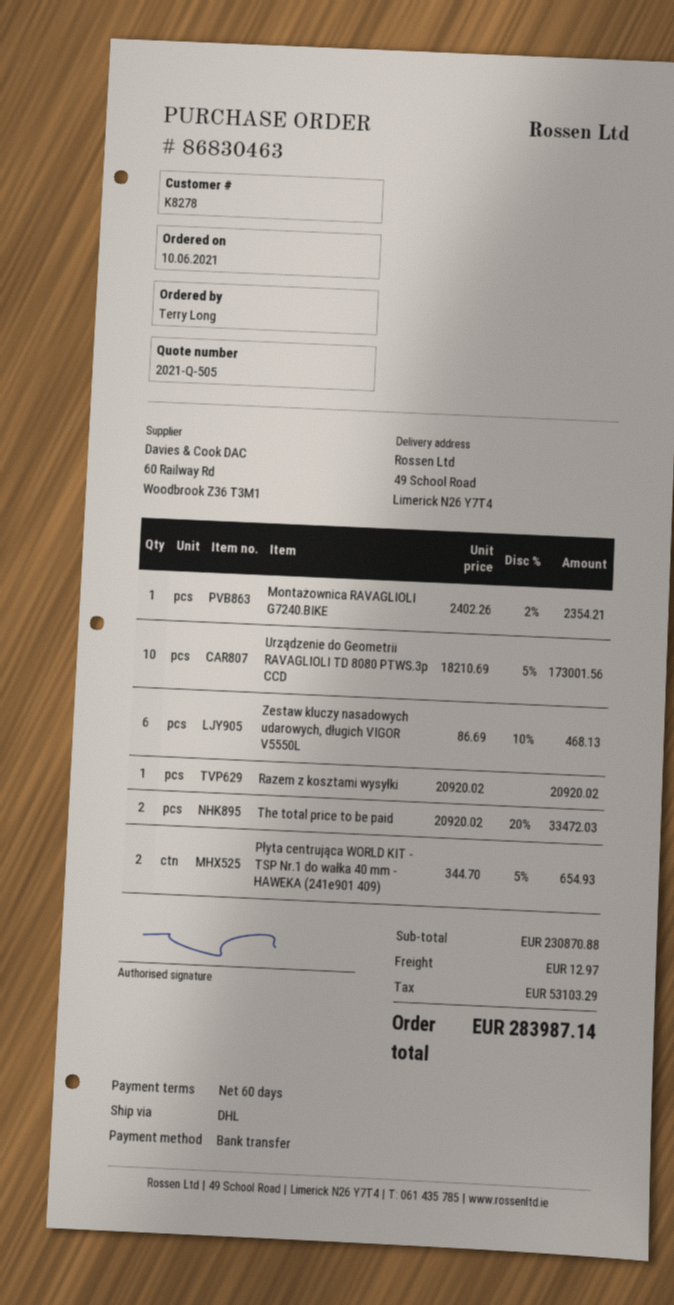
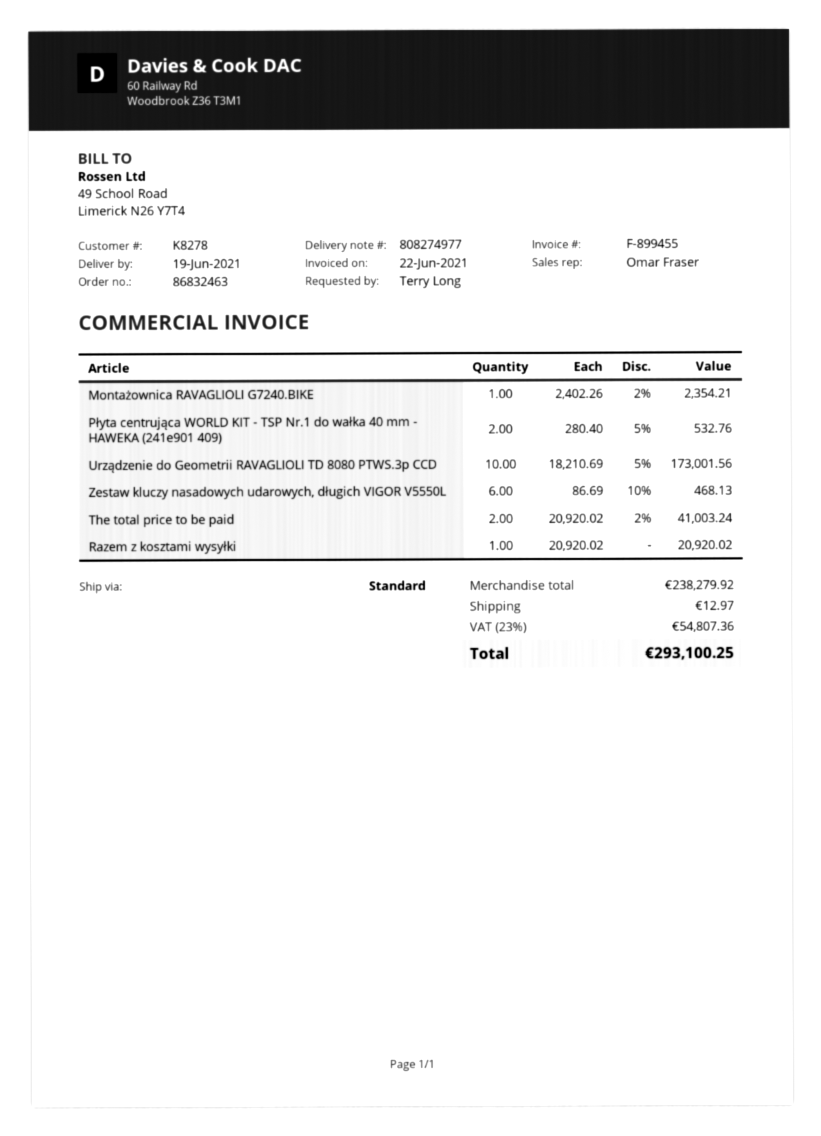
order number: 86830463 -> 86832463
shipping method: DHL -> standard
The total price to be paid: 2 x 20920.02 - 20% = 33472.03 -> 2 x 20920.02 - 2% = 41003.24
Płyta centrująca WORLD KIT - TSP Nr.1 do wałka 40 mm - HAWEKA (241e901 409): 2 x 344.70 - 5% = 654.93 -> 2 x 280.40 - 5% = 532.76
subtotal: 230870.88 -> 238279.92
tax: 53103.29 -> 54807.36
total: 283987.14 -> 293100.25

